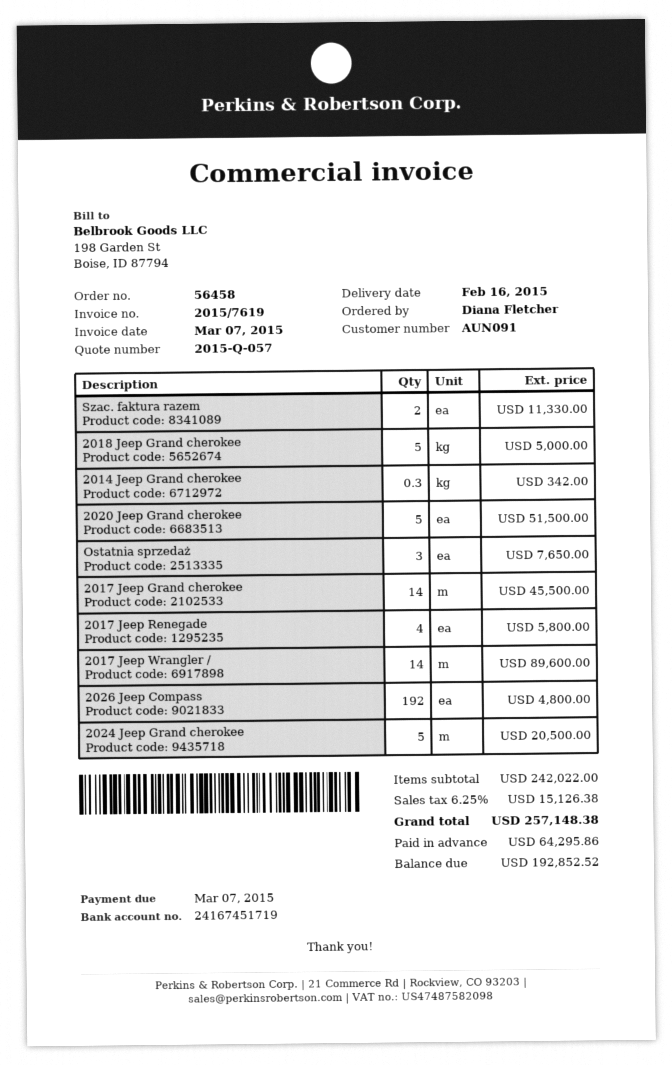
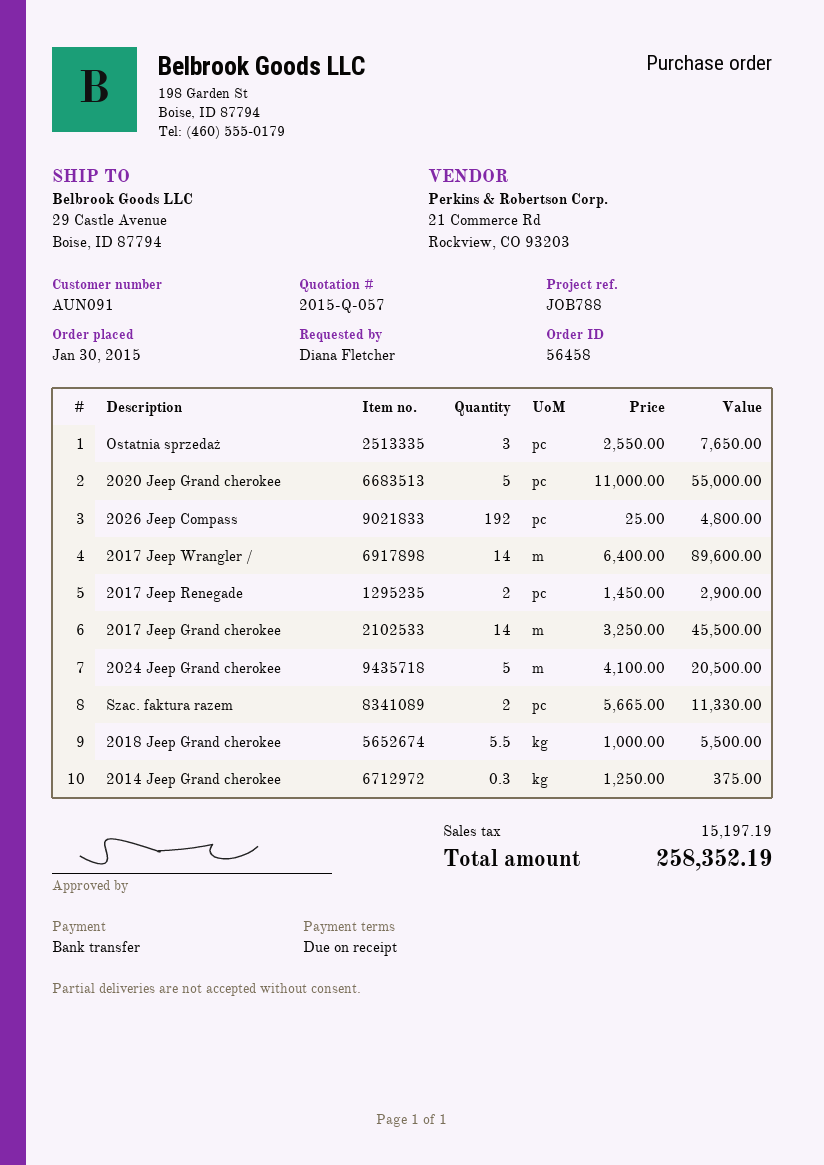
2018 Jeep Grand cherokee: 5 for 5000.00 -> 5.5 for 5500.00
2014 Jeep Grand cherokee: 0.3 for 342.00 -> 0.3 for 375.00
2020 Jeep Grand cherokee: 5 for 51500.00 -> 5 for 55000.00
2017 Jeep Renegade: 4 for 5800.00 -> 2 for 2900.00
tax: 15126.38 -> 15197.19
total: 257148.38 -> 258352.19

